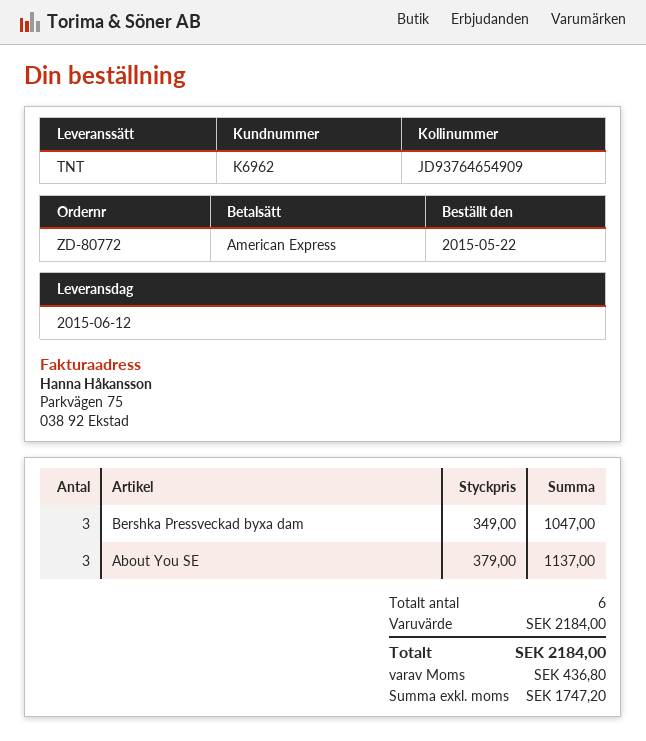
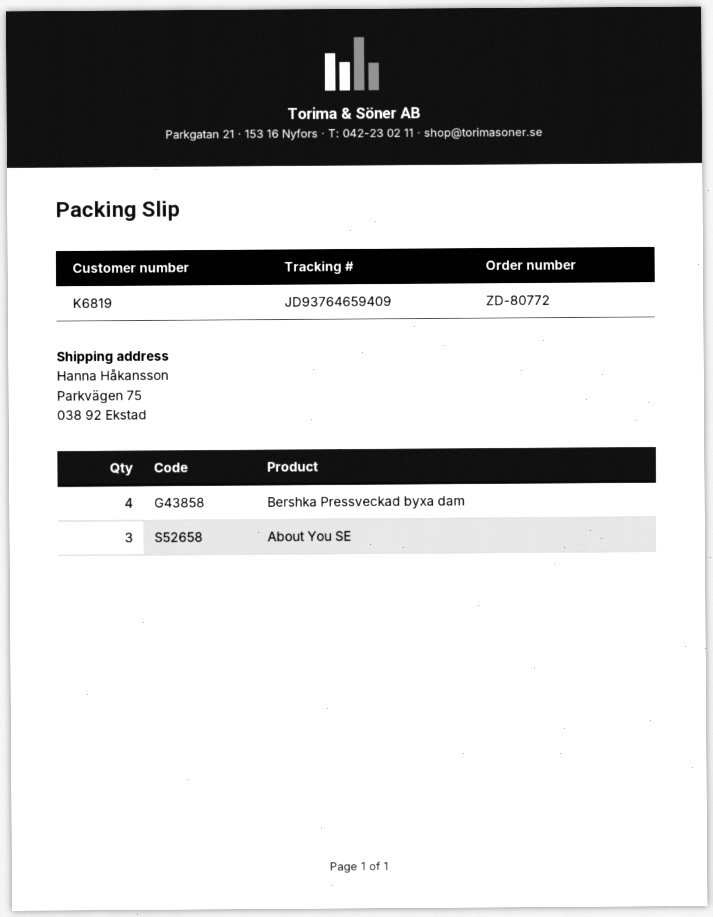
customer number: K6962 -> K6819
tracking number: JD93764654909 -> JD93764659409
Bershka Pressveckad byxa dam: 3 -> 4

